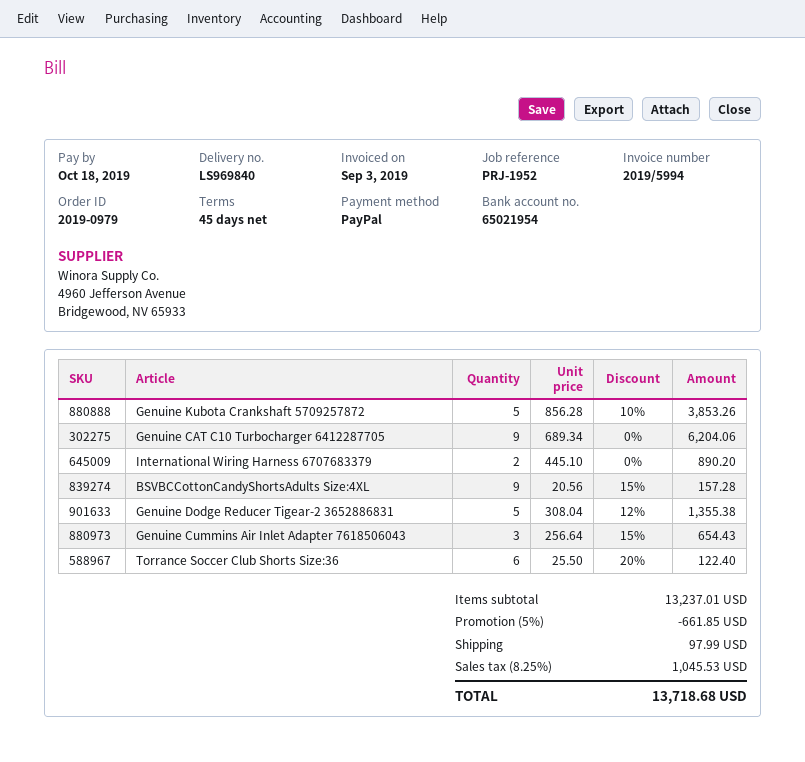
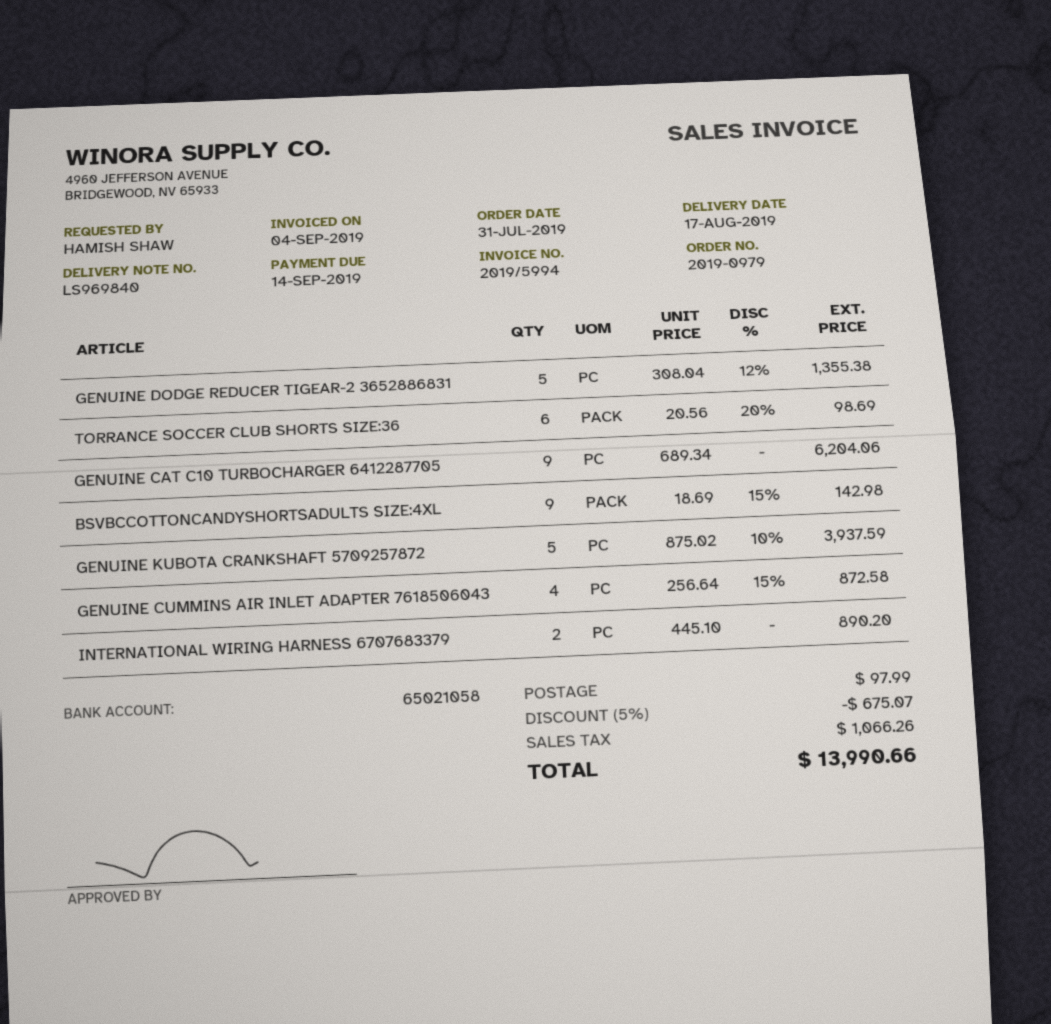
invoice date: 2019-09-03 -> 2019-09-04
due date: 2019-10-18 -> 2019-09-14
bank account: 65021954 -> 65021058
Genuine Kubota Crankshaft 5709257872: 5 x 856.28 - 10% = 3853.26 -> 5 x 875.02 - 10% = 3937.59
BSVBCCottonCandyShortsAdults Size:4XL: 9 x 20.56 - 15% = 157.28 -> 9 x 18.69 - 15% = 142.98
Genuine Cummins Air Inlet Adapter 7618506043: 3 x 256.64 - 15% = 654.43 -> 4 x 256.64 - 15% = 872.58
Torrance Soccer Club Shorts Size:36: 6 x 25.50 - 20% = 122.40 -> 6 x 20.56 - 20% = 98.69
discount: 5% = 661.85 -> 5% = 675.07
tax: 1045.53 -> 1066.26
total: 13718.68 -> 13990.66

